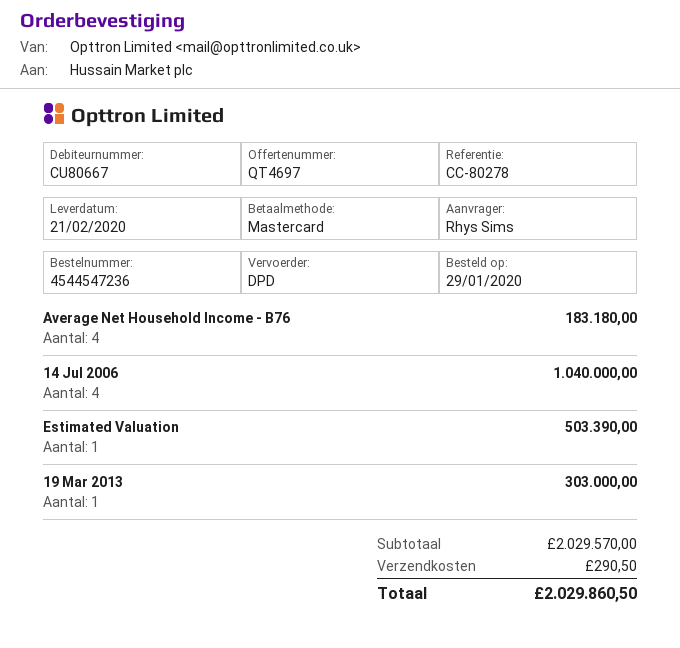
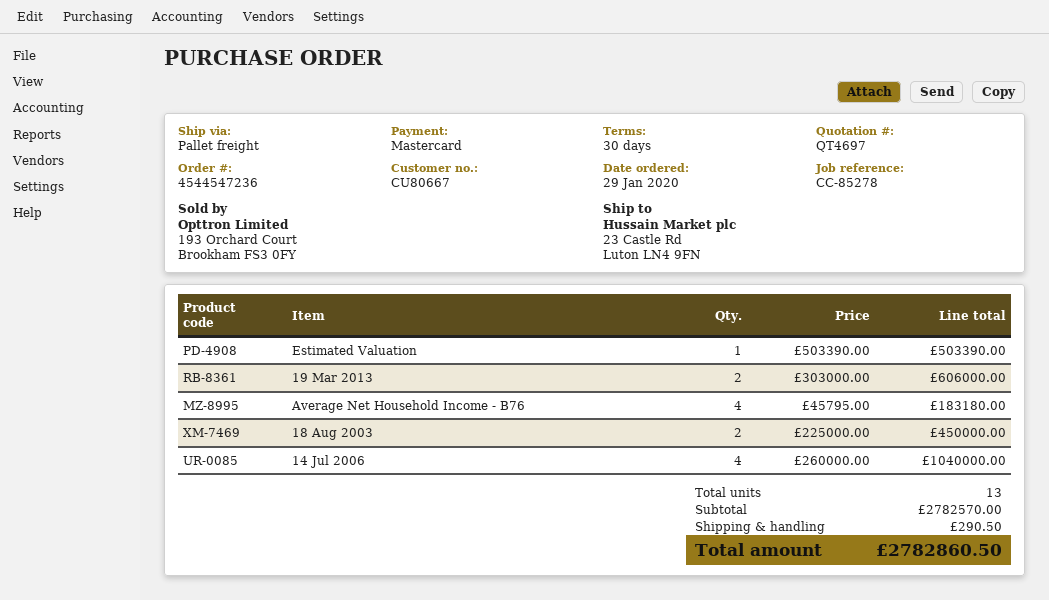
reference: CC-80278 -> CC-85278
shipping method: DPD -> pallet freight
19 Mar 2013: 1 for 303000.00 -> 2 for 606000.00
18 Aug 2003: none -> 2 for 450000.00
subtotal: 2029570.00 -> 2782570.00
total: 2029860.50 -> 2782860.50

